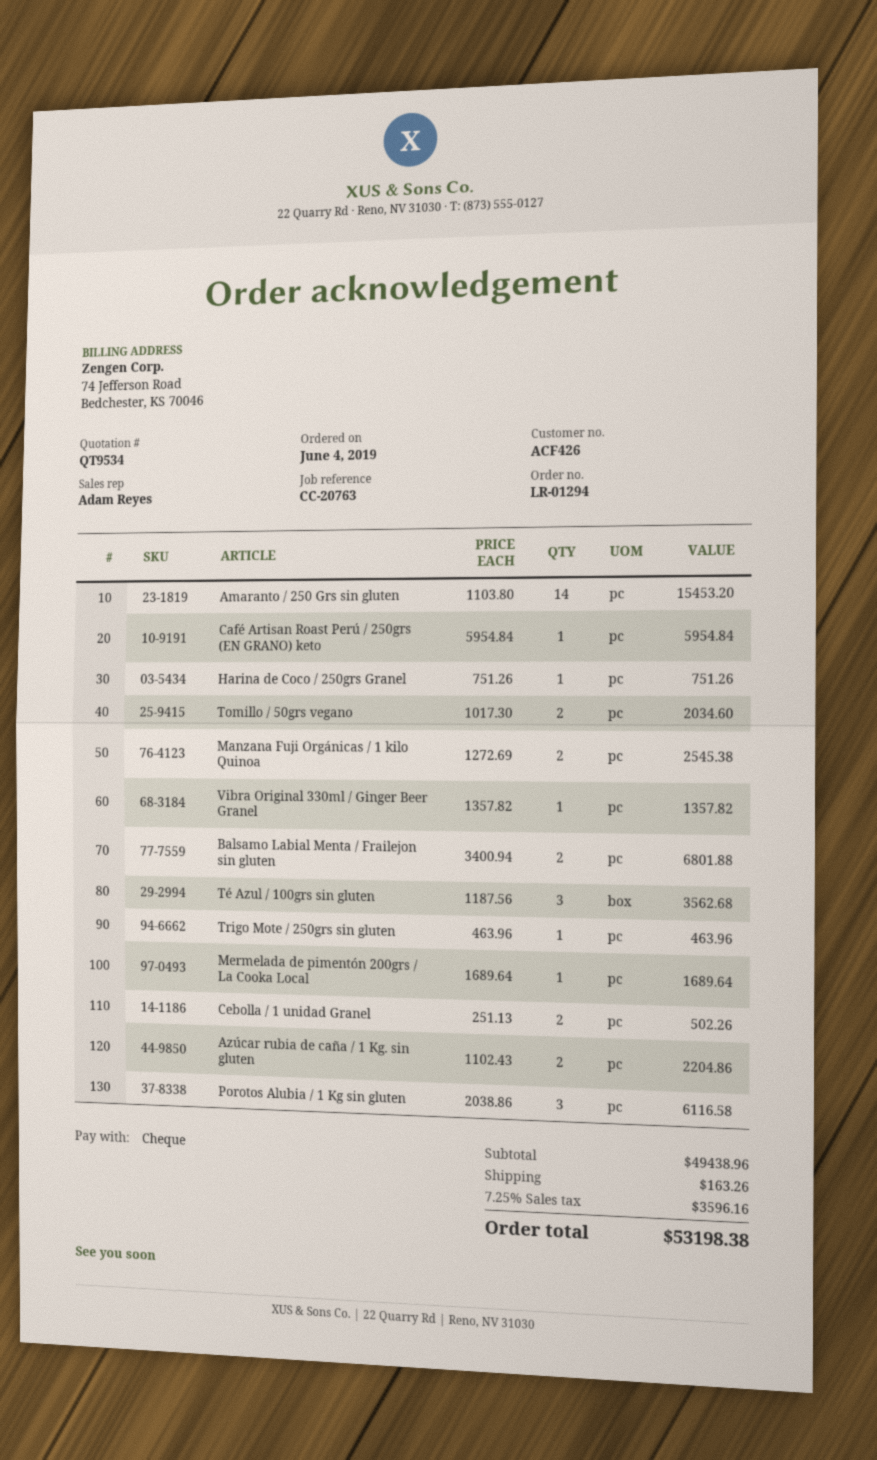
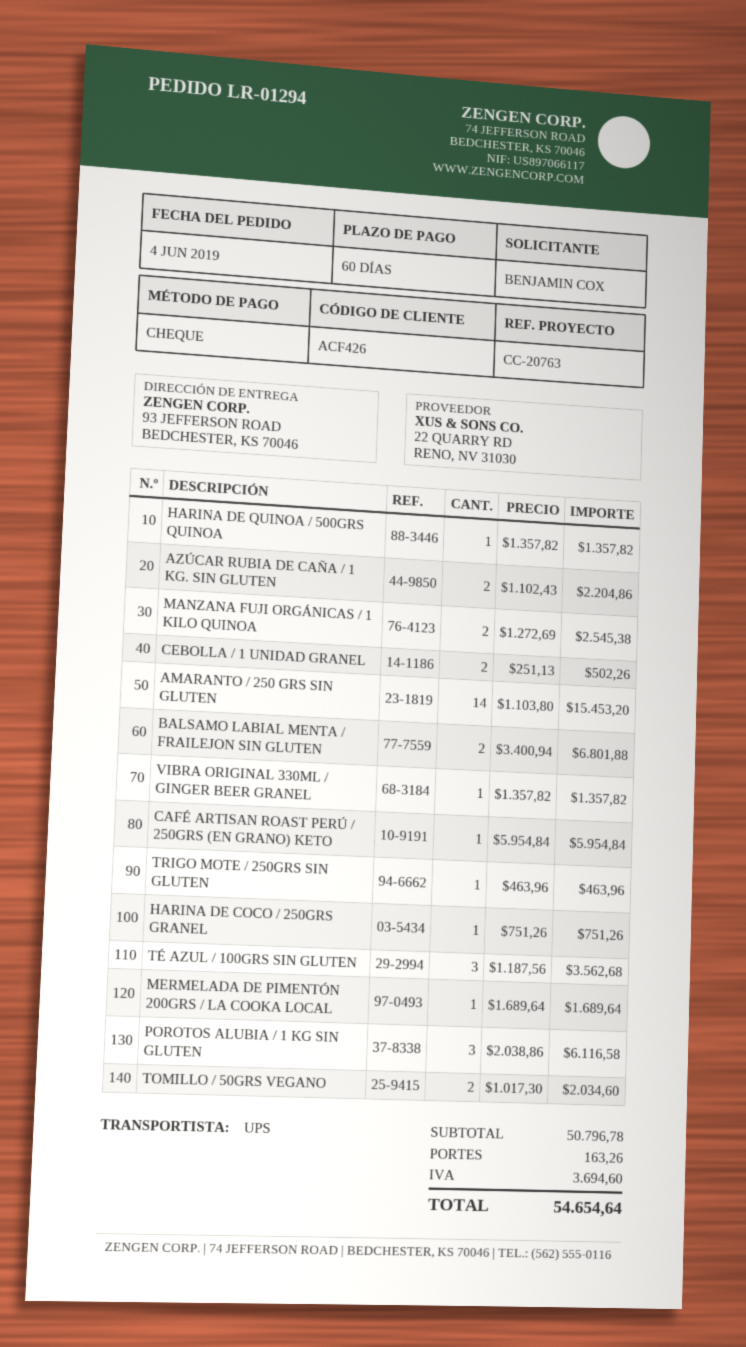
HARINA DE QUINOA / 500GRS QUINOA: none -> 1 x 1357.82 = 1357.82
subtotal: 49438.96 -> 50796.78
tax: 3596.16 -> 3694.60
total: 53198.38 -> 54654.64

